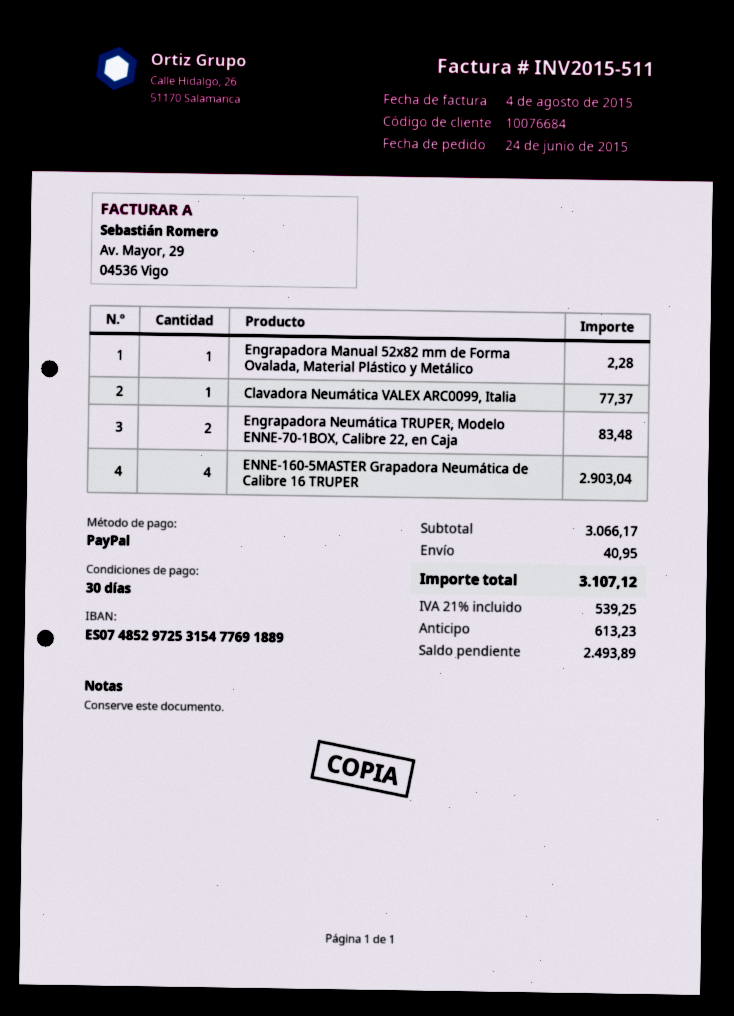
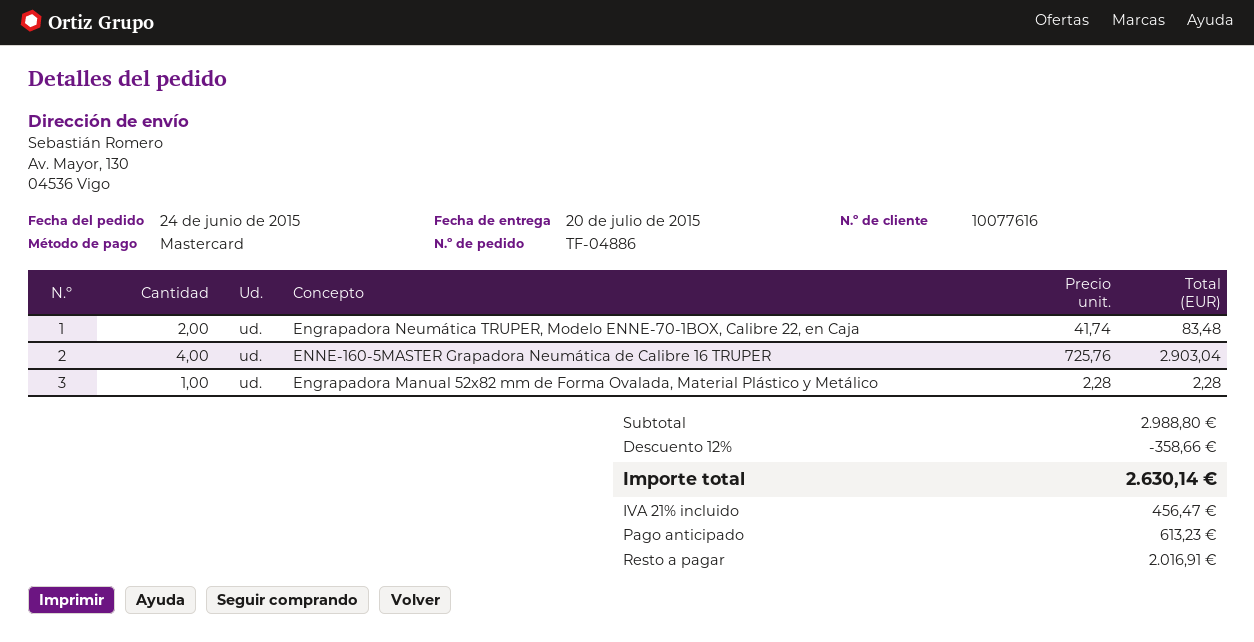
customer number: 10076684 -> 10077616
payment method: PayPal -> Mastercard
Clavadora Neumática VALEX ARC0099, Italia: 1 for 77.37 -> none
subtotal: 3066.17 -> 2988.80
discount: none -> 12% = 358.66
shipping: 40.95 -> none
tax: 21% = 539.25 -> 21% = 456.47
total: 3107.12 -> 2630.14
balance: 2493.89 -> 2016.91

